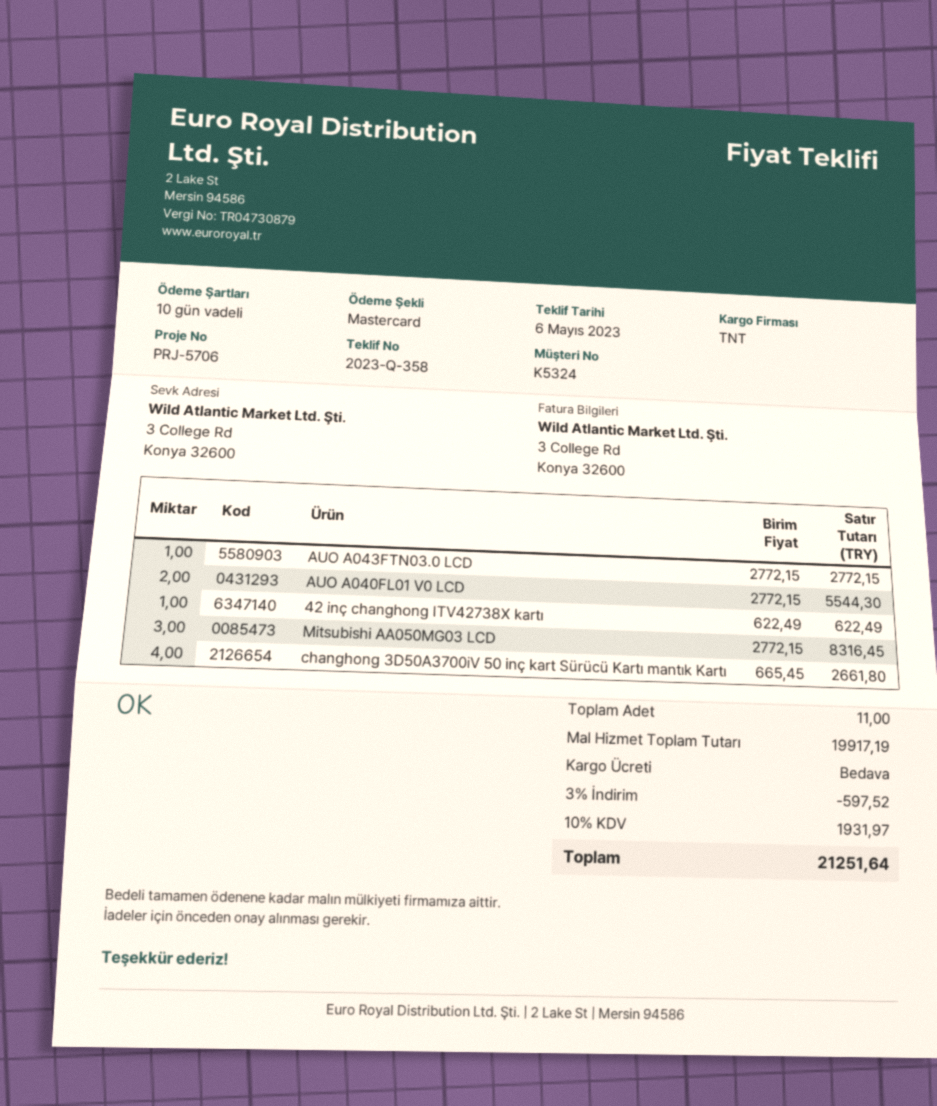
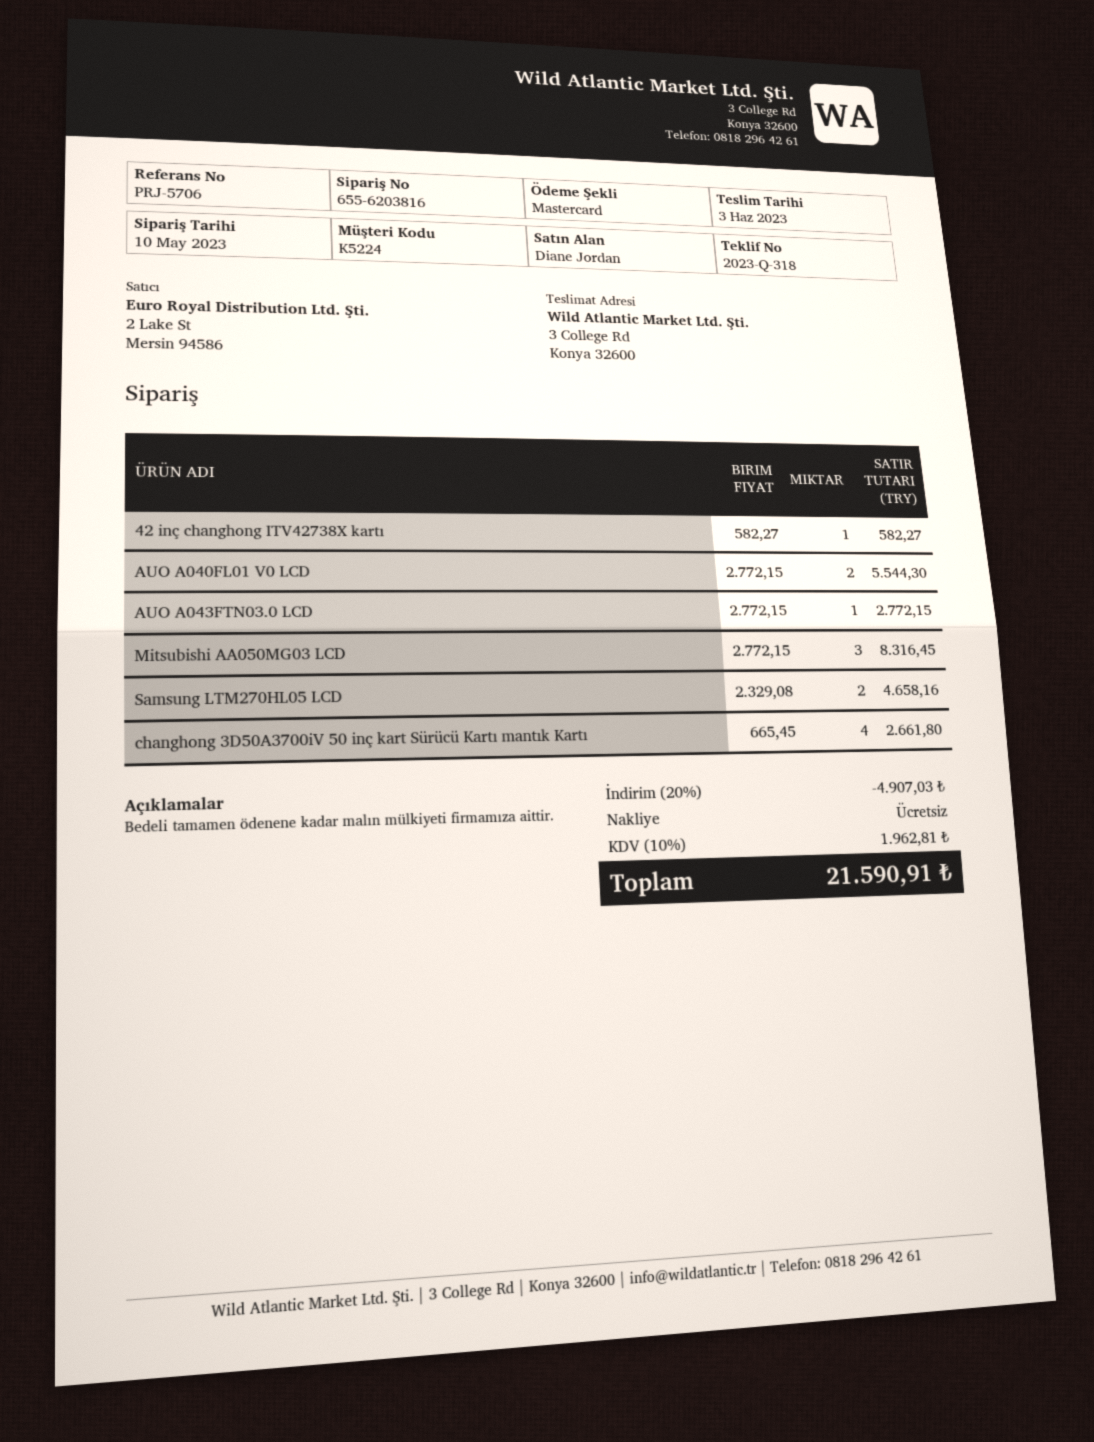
quote number: 2023-Q-358 -> 2023-Q-318
customer number: K5324 -> K5224
42 inç changhong ITV42738X kartı: 1 x 622.49 = 622.49 -> 1 x 582.27 = 582.27
Samsung LTM270HL05 LCD: none -> 2 x 2329.08 = 4658.16
discount: 3% = 597.52 -> 20% = 4907.03
tax: 10% = 1931.97 -> 10% = 1962.81
total: 21251.64 -> 21590.91

